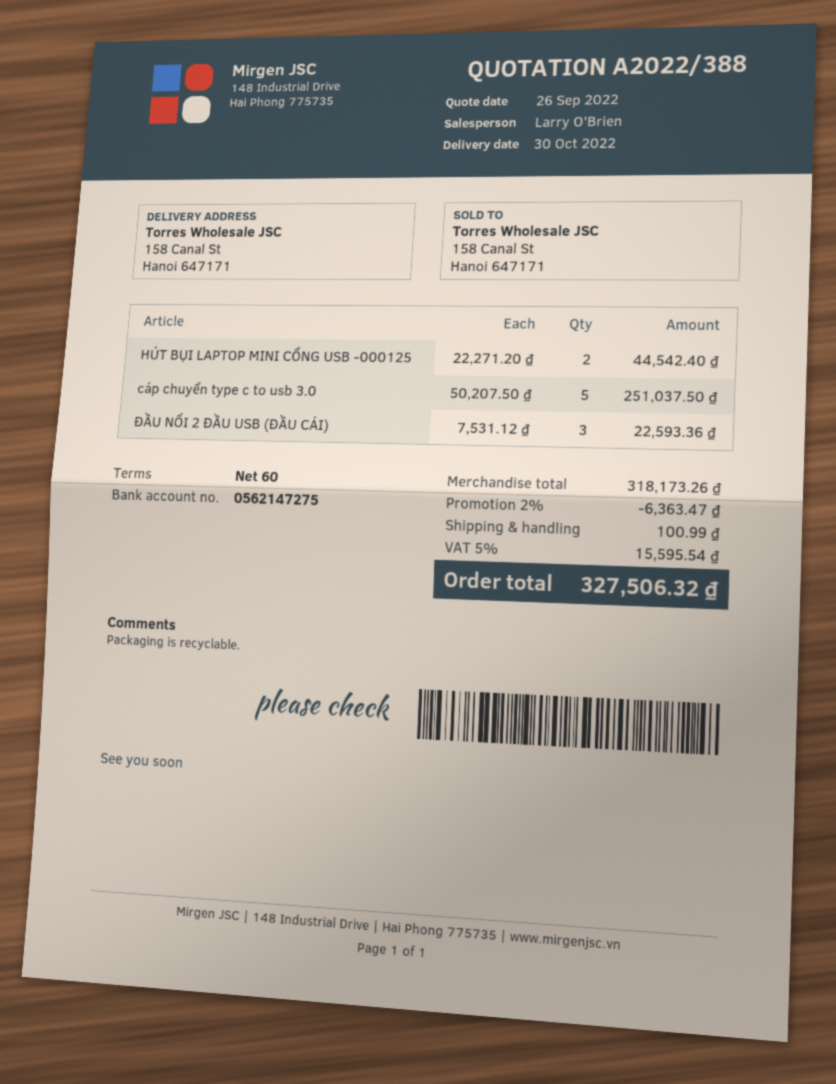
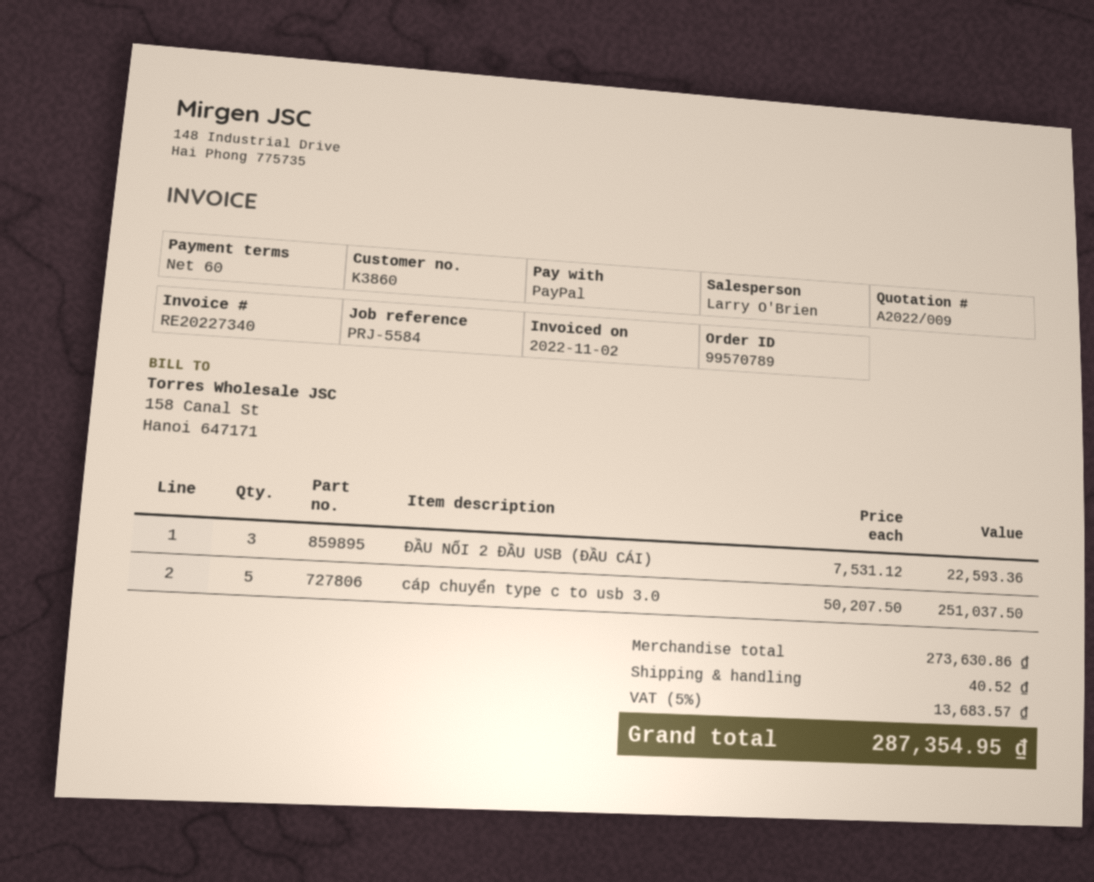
quote number: A2022/388 -> A2022/009
HÚT BỤI LAPTOP MINI CỔNG USB -000125: 2 x 22271.20 = 44542.40 -> none
subtotal: 318173.26 -> 273630.86
discount: 2% = 6363.47 -> none
shipping: 100.99 -> 40.52
tax: 5% = 15595.54 -> 5% = 13683.57
total: 327506.32 -> 287354.95

